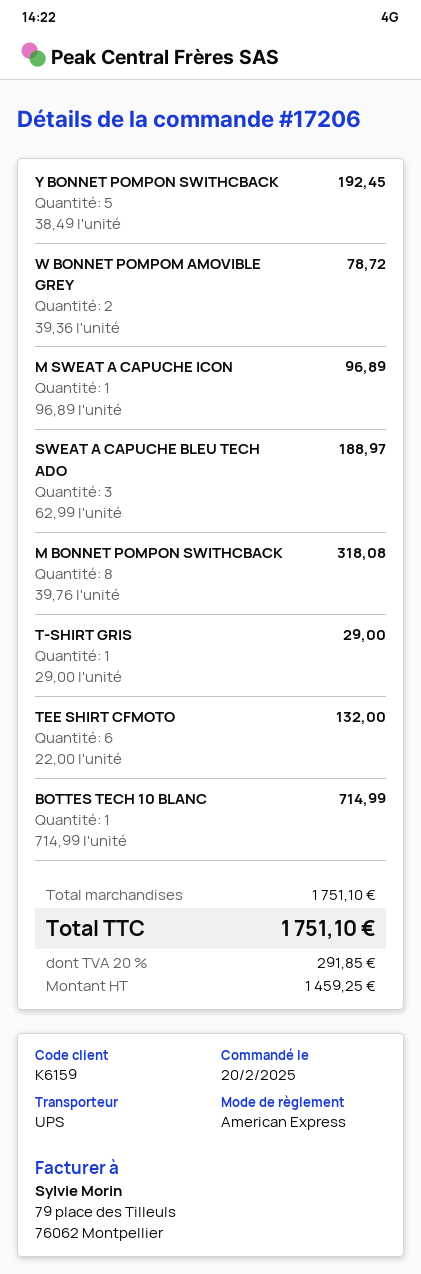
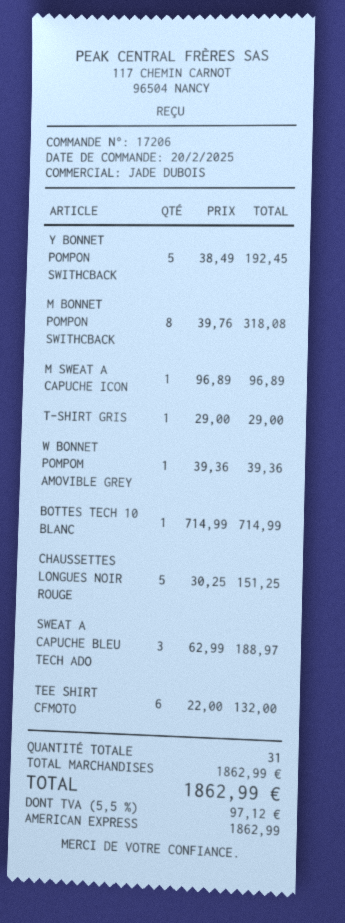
W BONNET POMPOM AMOVIBLE GREY: 2 x 39.36 = 78.72 -> 1 x 39.36 = 39.36
CHAUSSETTES LONGUES NOIR ROUGE: none -> 5 x 30.25 = 151.25
subtotal: 1751.10 -> 1862.99
tax: 20% = 291.85 -> 5.5% = 97.12
total: 1751.10 -> 1862.99

